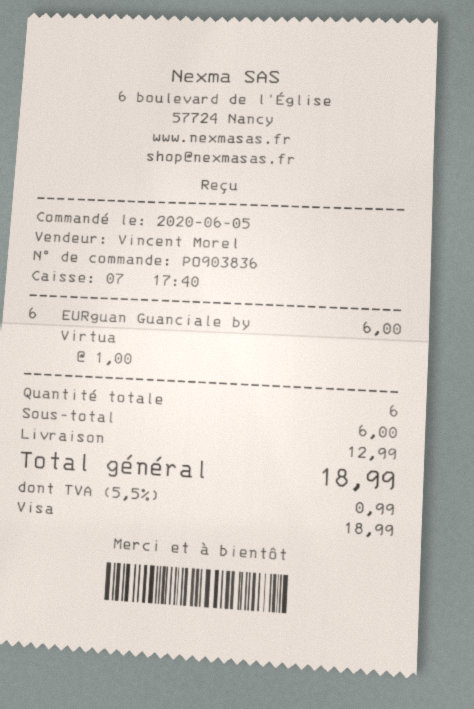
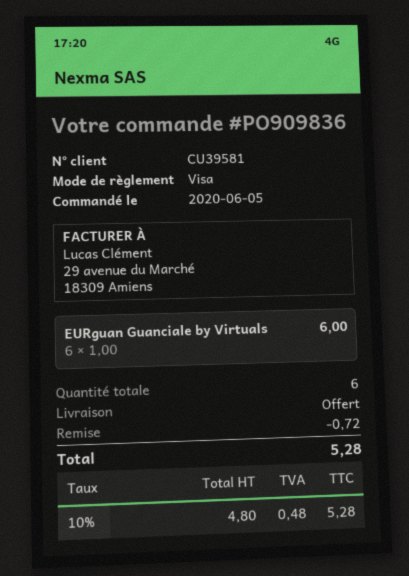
order number: PO903836 -> PO909836
discount: none -> 0.72
shipping: 12.99 -> 0.00
tax: 5.5% = 0.99 -> 10% = 0.48
total: 18.99 -> 5.28

